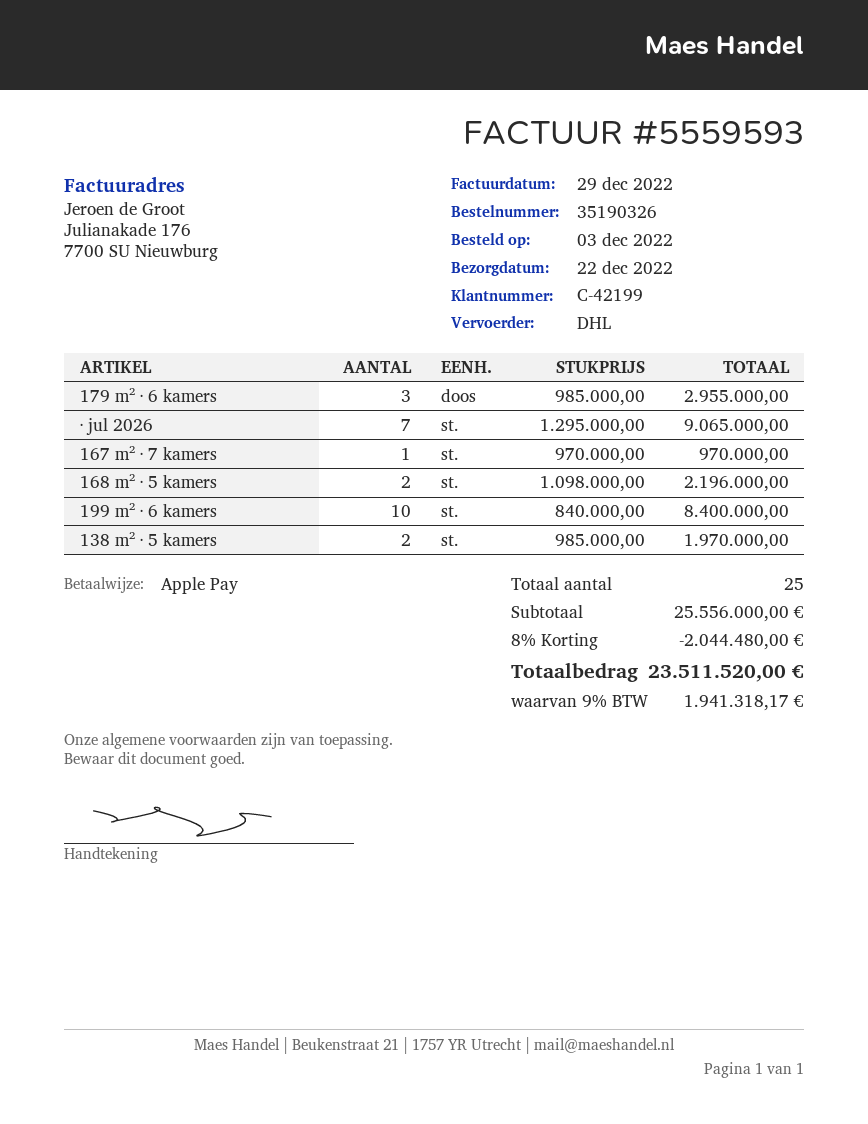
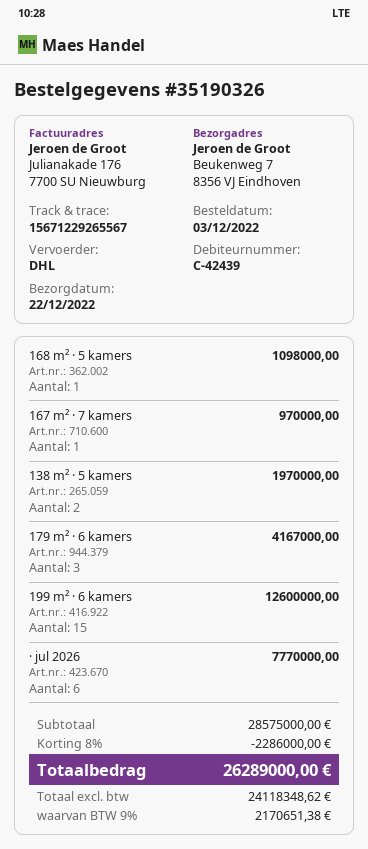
customer number: C-42199 -> C-42439
179 m² · 6 kamers: 3 for 2955000.00 -> 3 for 4167000.00
· jul 2026: 7 for 9065000.00 -> 6 for 7770000.00
168 m² · 5 kamers: 2 for 2196000.00 -> 1 for 1098000.00
199 m² · 6 kamers: 10 for 8400000.00 -> 15 for 12600000.00
subtotal: 25556000.00 -> 28575000.00
discount: 8% = 2044480.00 -> 8% = 2286000.00
tax: 9% = 1941318.17 -> 9% = 2170651.38
total: 23511520.00 -> 26289000.00

